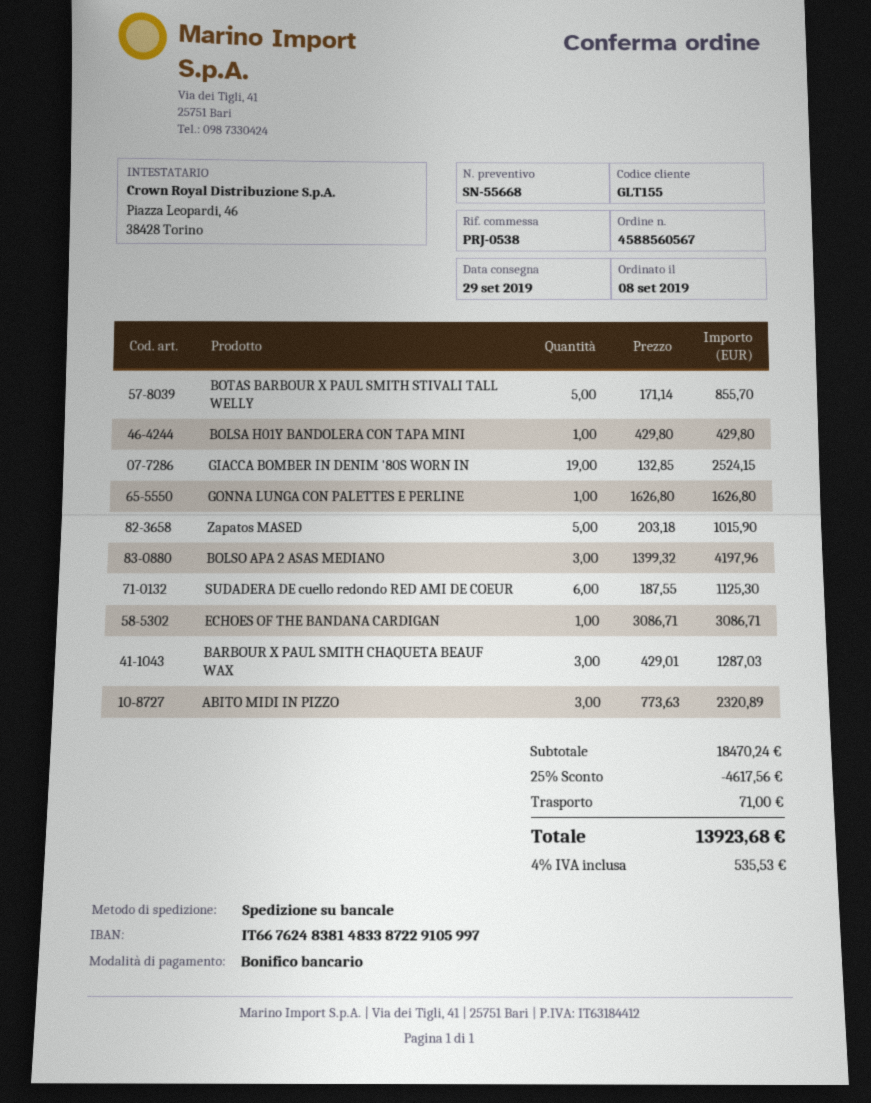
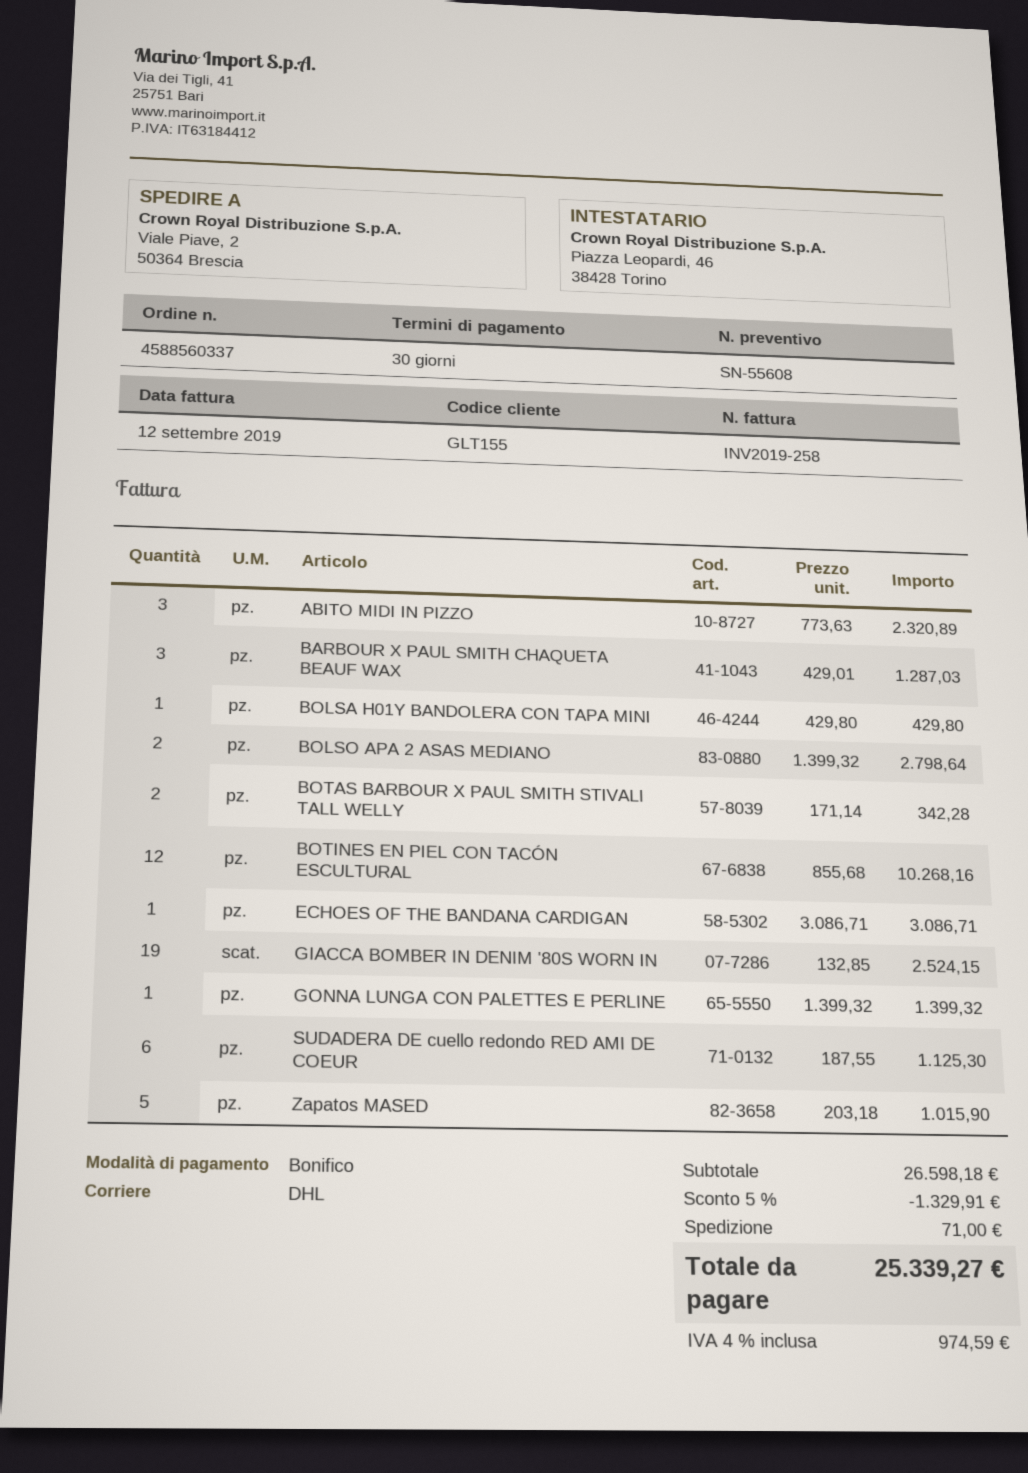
quote number: SN-55668 -> SN-55608
order number: 4588560567 -> 4588560337
shipping method: pallet freight -> DHL
BOTAS BARBOUR X PAUL SMITH STIVALI TALL WELLY: 5 x 171.14 = 855.70 -> 2 x 171.14 = 342.28
GONNA LUNGA CON PALETTES E PERLINE: 1 x 1626.80 = 1626.80 -> 1 x 1399.32 = 1399.32
BOLSO APA 2 ASAS MEDIANO: 3 x 1399.32 = 4197.96 -> 2 x 1399.32 = 2798.64
BOTINES EN PIEL CON TACÓN ESCULTURAL: none -> 12 x 855.68 = 10268.16
subtotal: 18470.24 -> 26598.18
discount: 25% = 4617.56 -> 5% = 1329.91
tax: 4% = 535.53 -> 4% = 974.59
total: 13923.68 -> 25339.27

